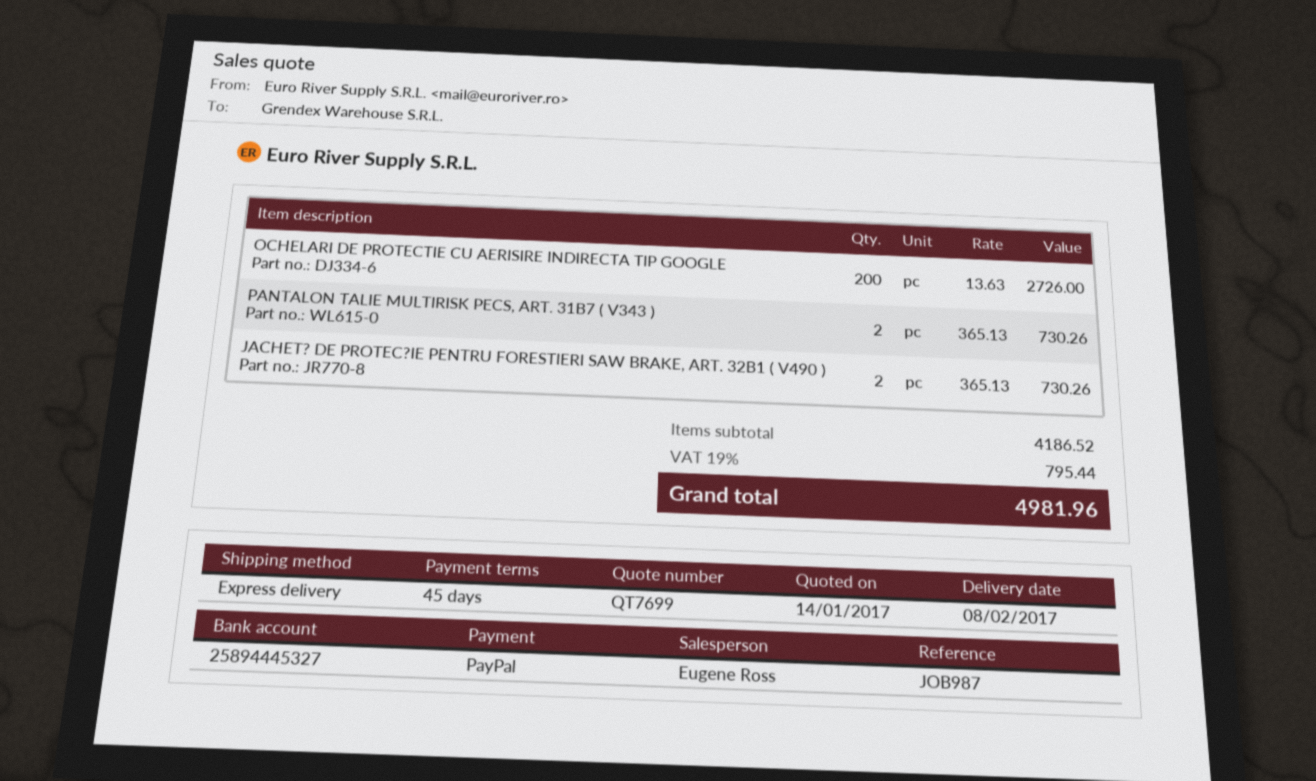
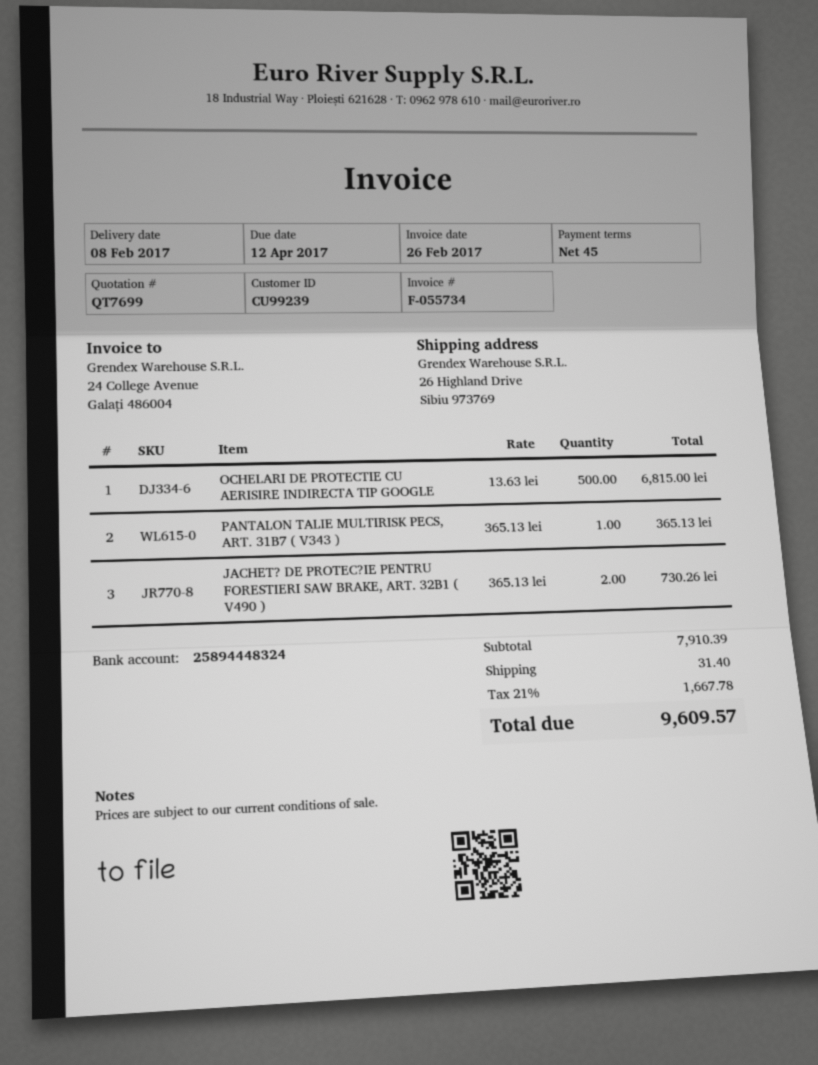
bank account: 25894445327 -> 25894448324
OCHELARI DE PROTECTIE CU AERISIRE INDIRECTA TIP GOOGLE: 200 x 13.63 = 2726.00 -> 500 x 13.63 = 6815.00
PANTALON TALIE MULTIRISK PECS, ART. 31B7 ( V343 ): 2 x 365.13 = 730.26 -> 1 x 365.13 = 365.13
subtotal: 4186.52 -> 7910.39
shipping: none -> 31.40
tax: 19% = 795.44 -> 21% = 1667.78
total: 4981.96 -> 9609.57

